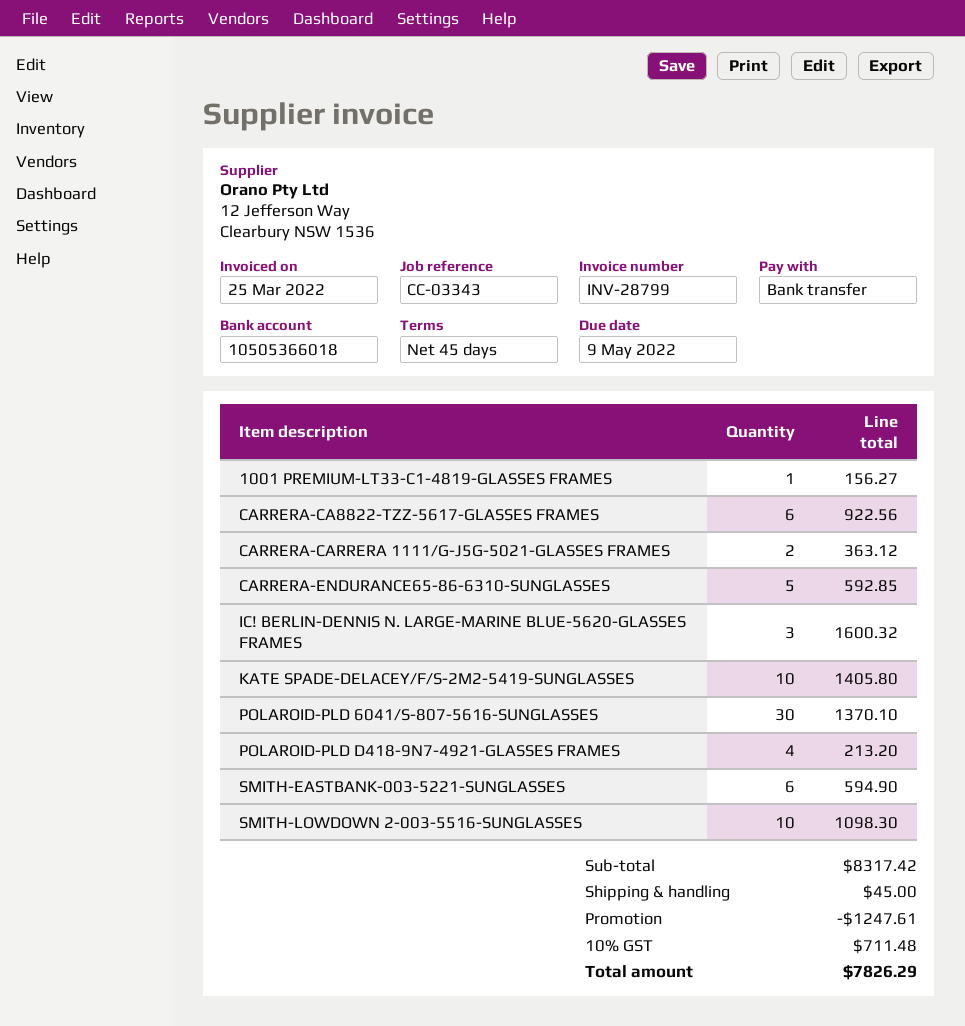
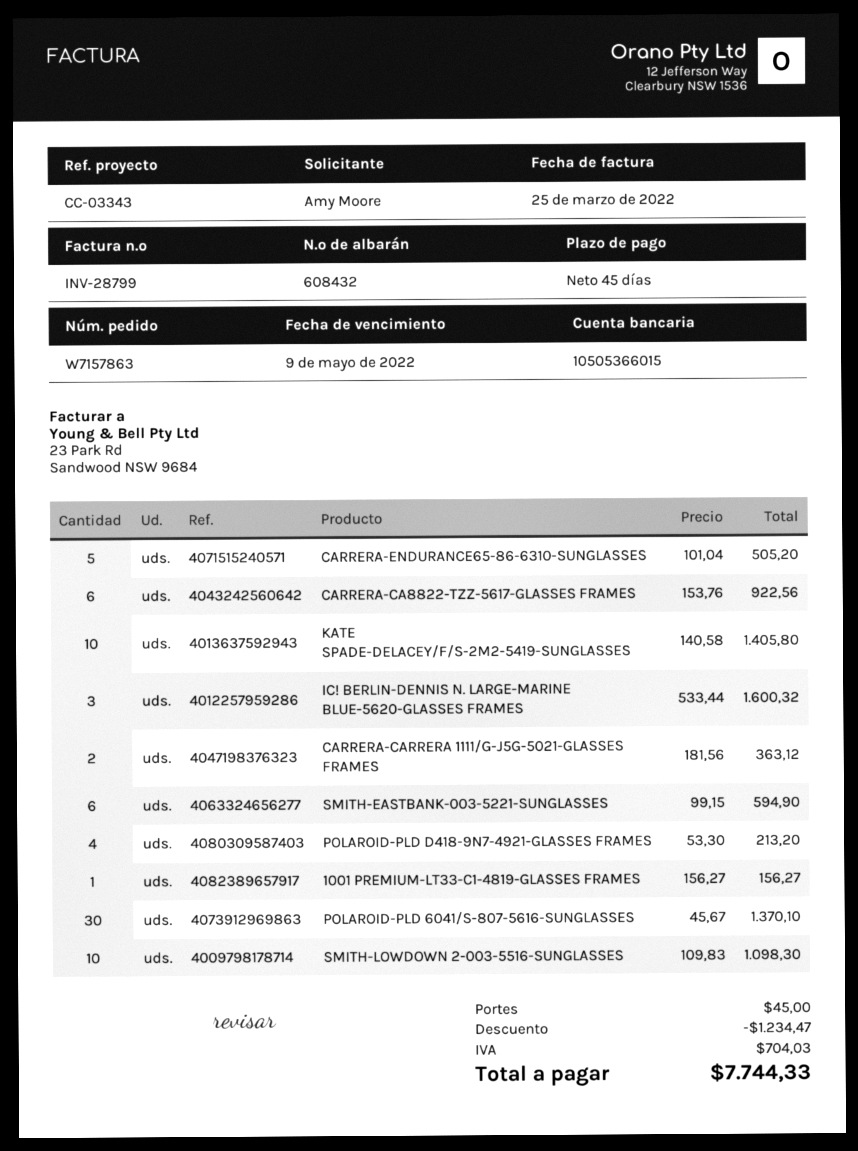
bank account: 10505366018 -> 10505366015
CARRERA-ENDURANCE65-86-6310-SUNGLASSES: 5 for 592.85 -> 5 for 505.20
discount: 1247.61 -> 1234.47
tax: 711.48 -> 704.03
total: 7826.29 -> 7744.33

